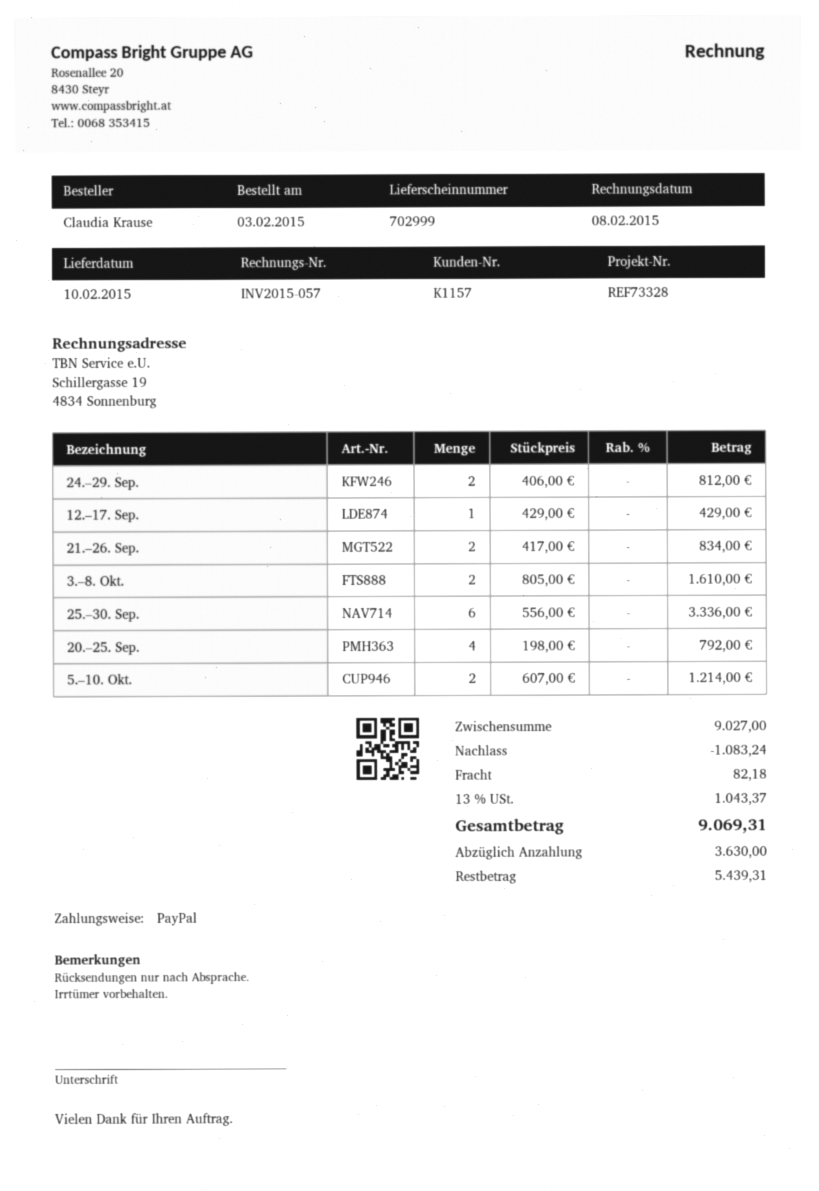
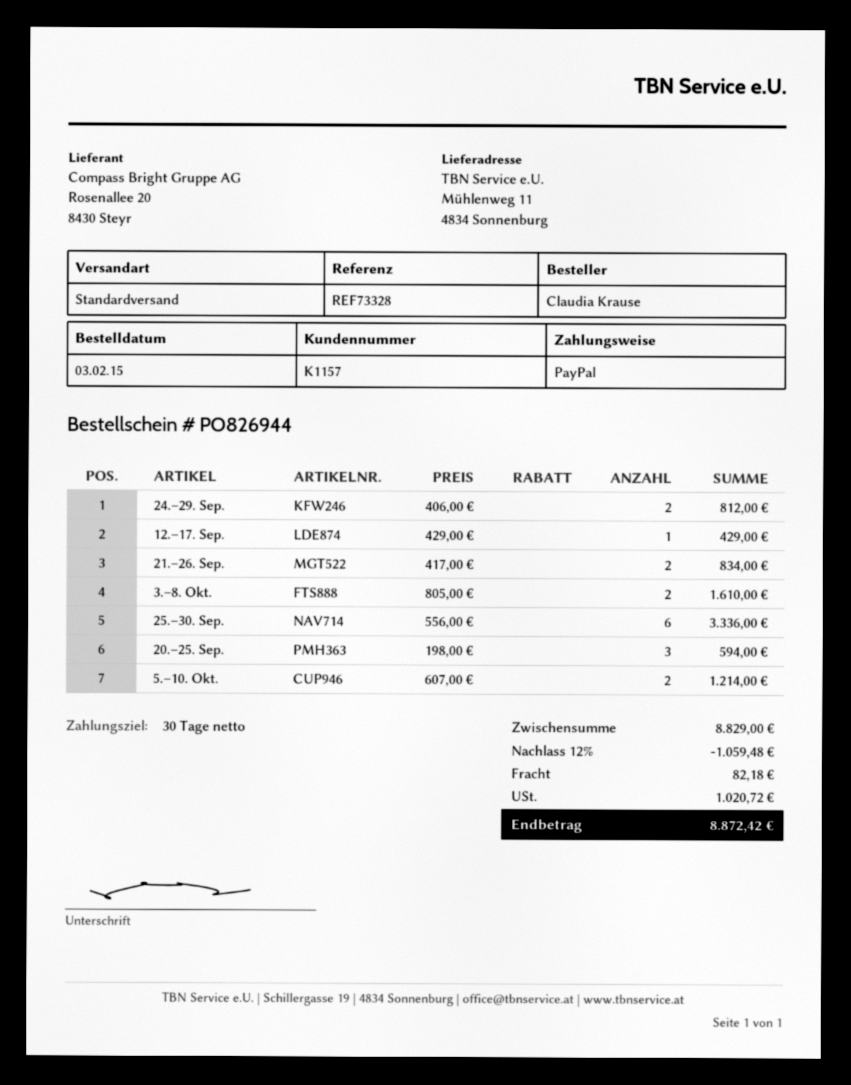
20.–25. Sep.: 4 x 198.00 = 792.00 -> 3 x 198.00 = 594.00
subtotal: 9027.00 -> 8829.00
discount: 1083.24 -> 1059.48
tax: 1043.37 -> 1020.72
total: 9069.31 -> 8872.42

